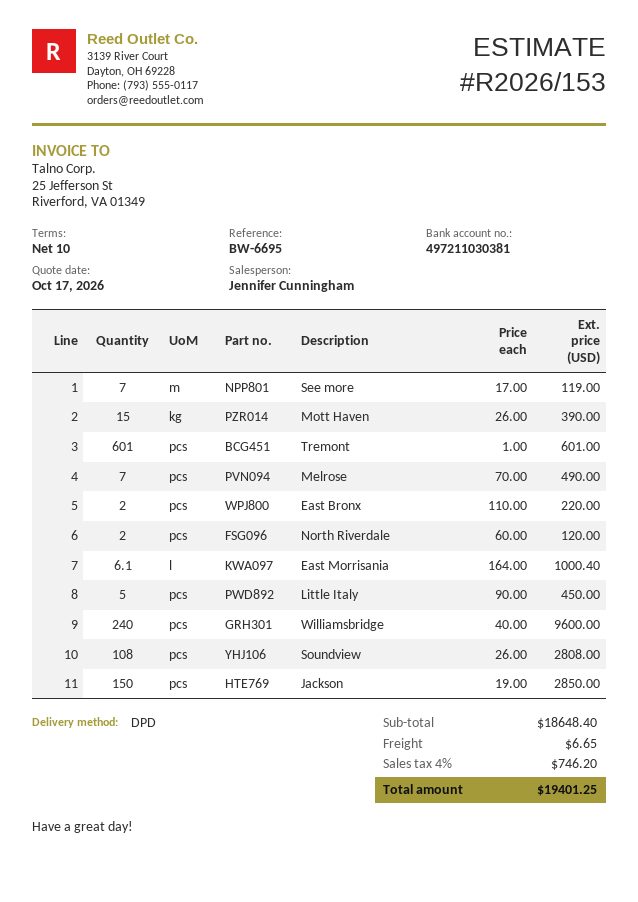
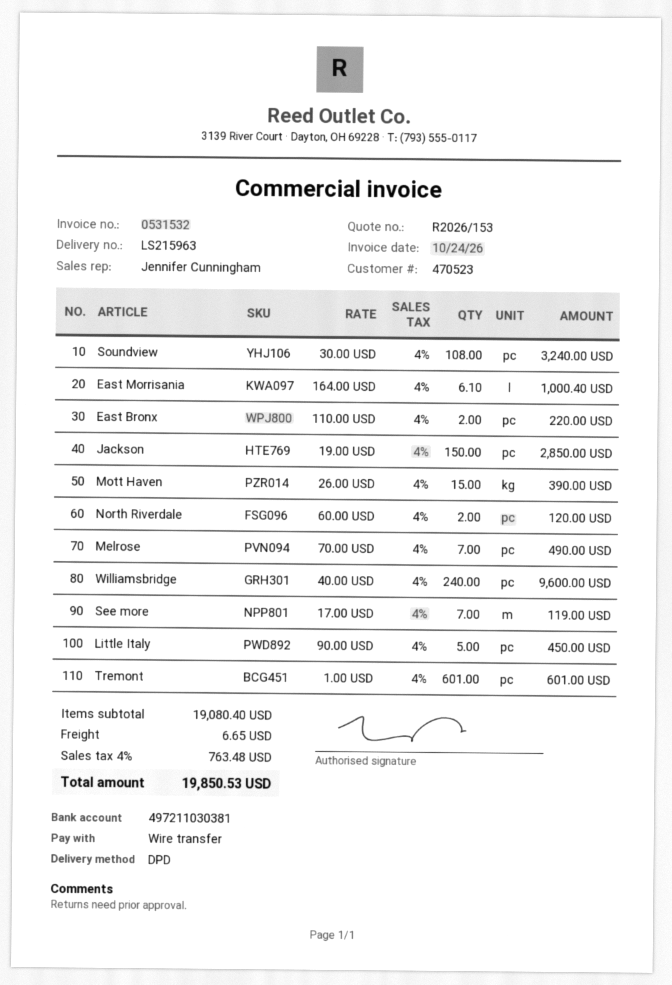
Soundview: 108 x 26.00 = 2808.00 -> 108 x 30.00 = 3240.00
subtotal: 18648.40 -> 19080.40
tax: 4% = 746.20 -> 4% = 763.48
total: 19401.25 -> 19850.53

